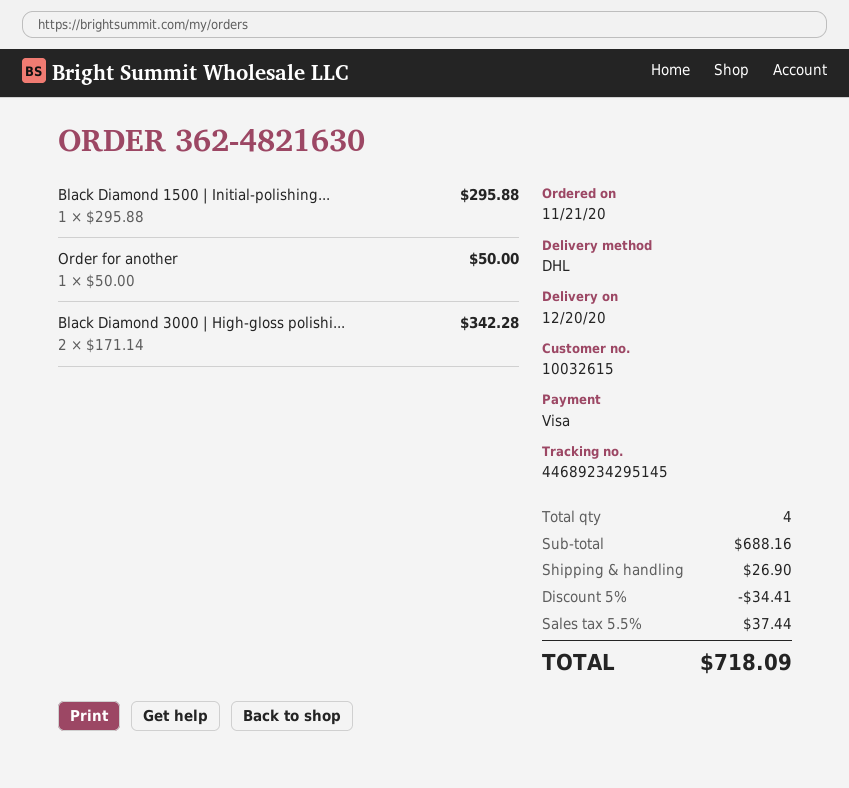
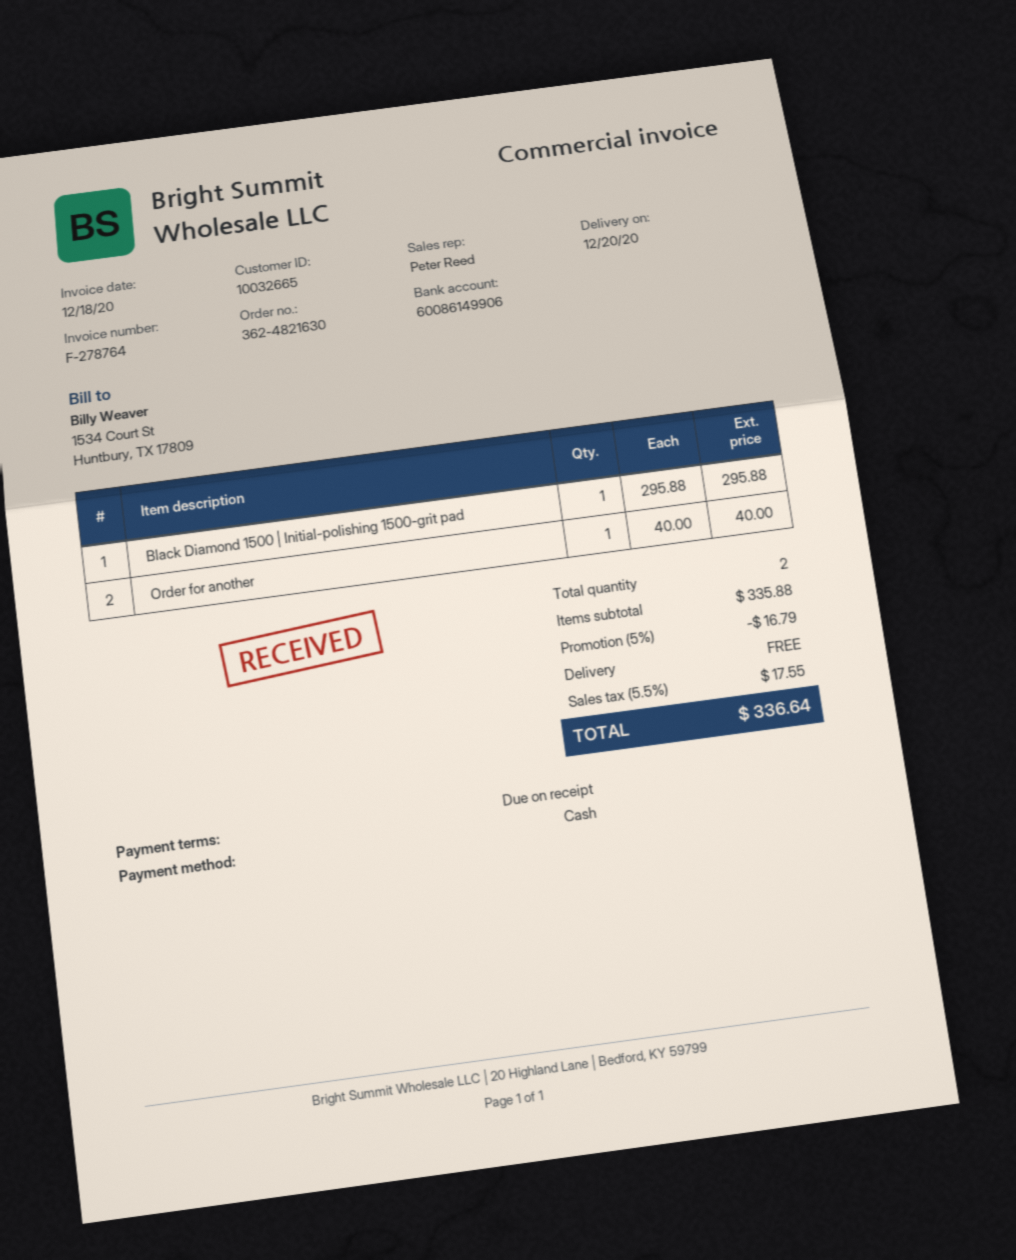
customer number: 10032615 -> 10032665
payment method: Visa -> cash
Order for another: 1 x 50.00 = 50.00 -> 1 x 40.00 = 40.00
Black Diamond 3000 | High-gloss polishi...: 2 x 171.14 = 342.28 -> none
total quantity: 4 -> 2
subtotal: 688.16 -> 335.88
discount: 5% = 34.41 -> 5% = 16.79
shipping: 26.90 -> 0.00
tax: 5.5% = 37.44 -> 5.5% = 17.55
total: 718.09 -> 336.64

